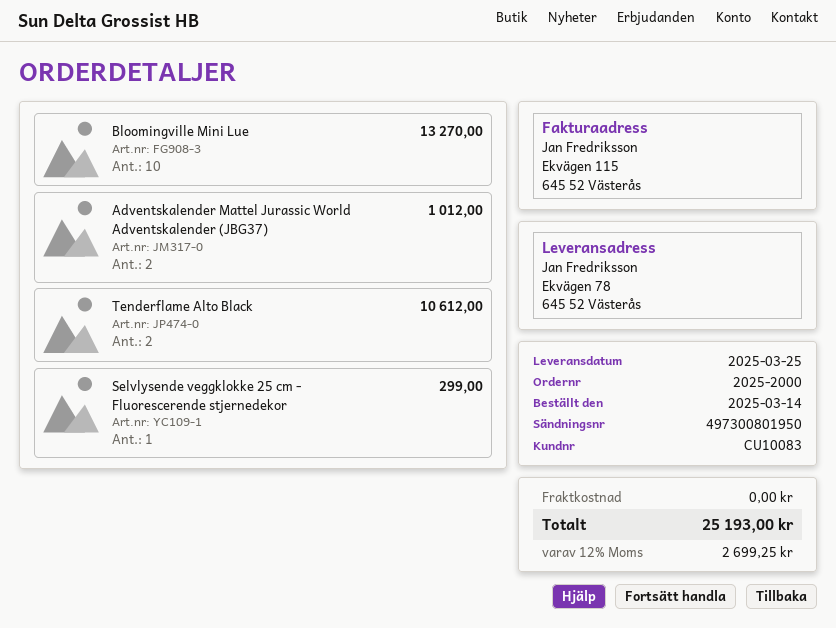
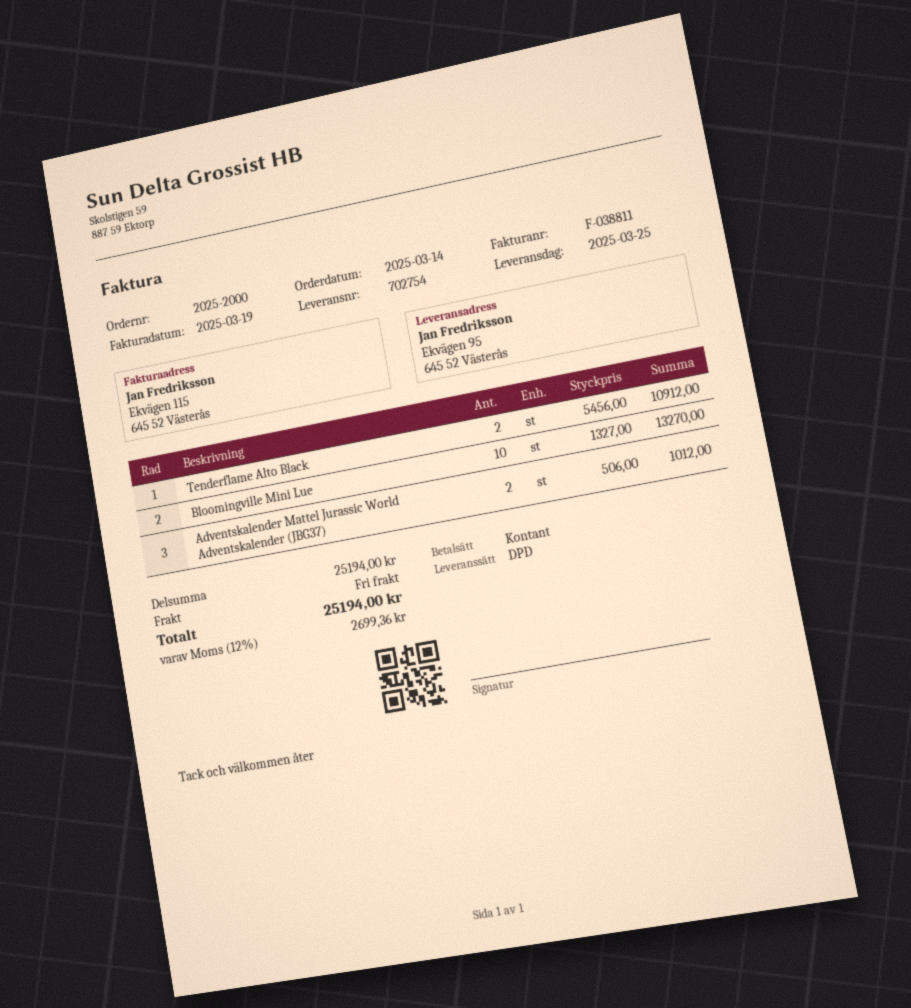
ship to: Ekvägen 78, 645 52 Västerås -> Ekvägen 95, 645 52 Västerås
Tenderflame Alto Black: 2 for 10612.00 -> 2 for 10912.00
Selvlysende veggklokke 25 cm - Fluorescerende stjernedekor: 1 for 299.00 -> none
tax: 12% = 2699.25 -> 12% = 2699.36
total: 25193.00 -> 25194.00

